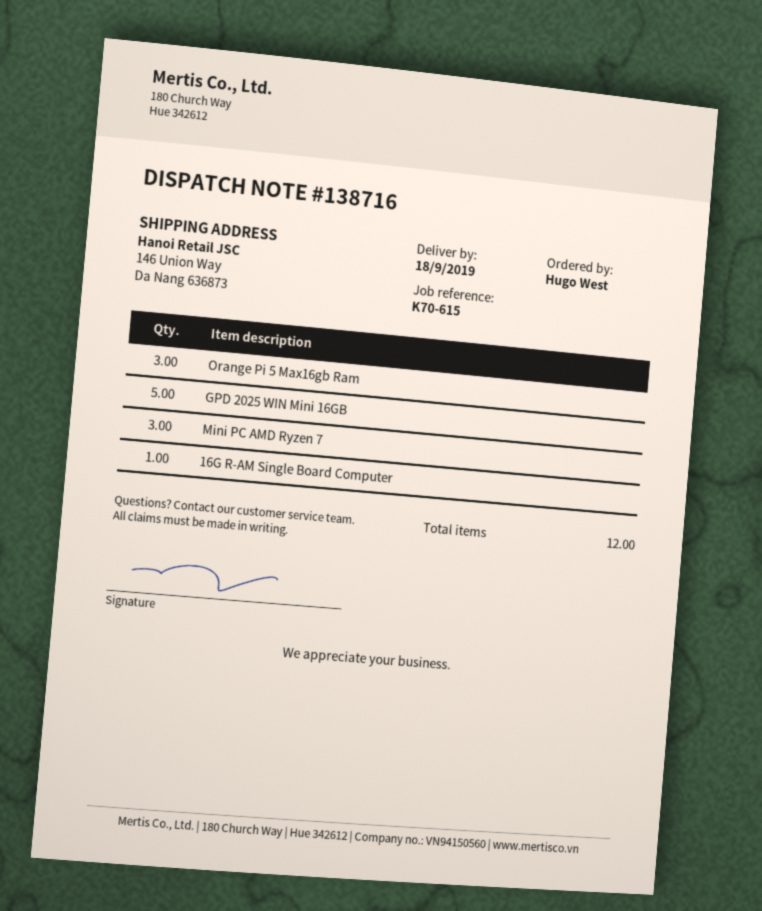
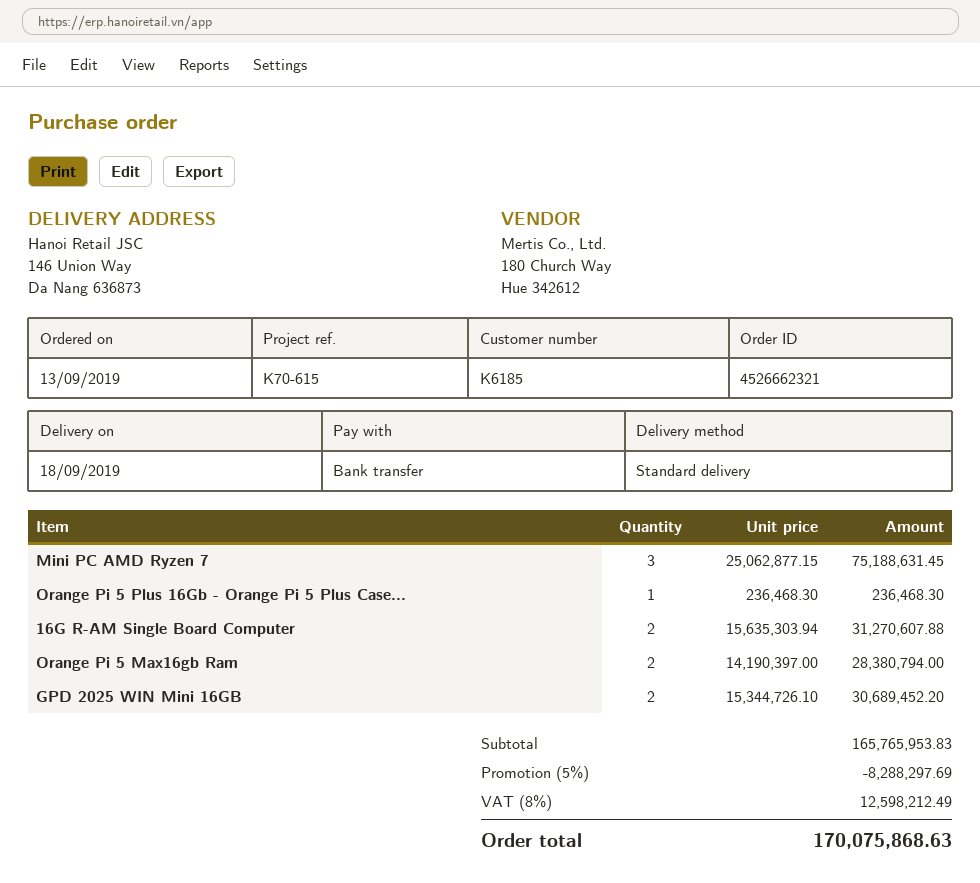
Orange Pi 5 Max16gb Ram: 3 -> 2
GPD 2025 WIN Mini 16GB: 5 -> 2
16G R-AM Single Board Computer: 1 -> 2
Orange Pi 5 Plus 16Gb - Orange Pi 5 Plus Case...: none -> 1

